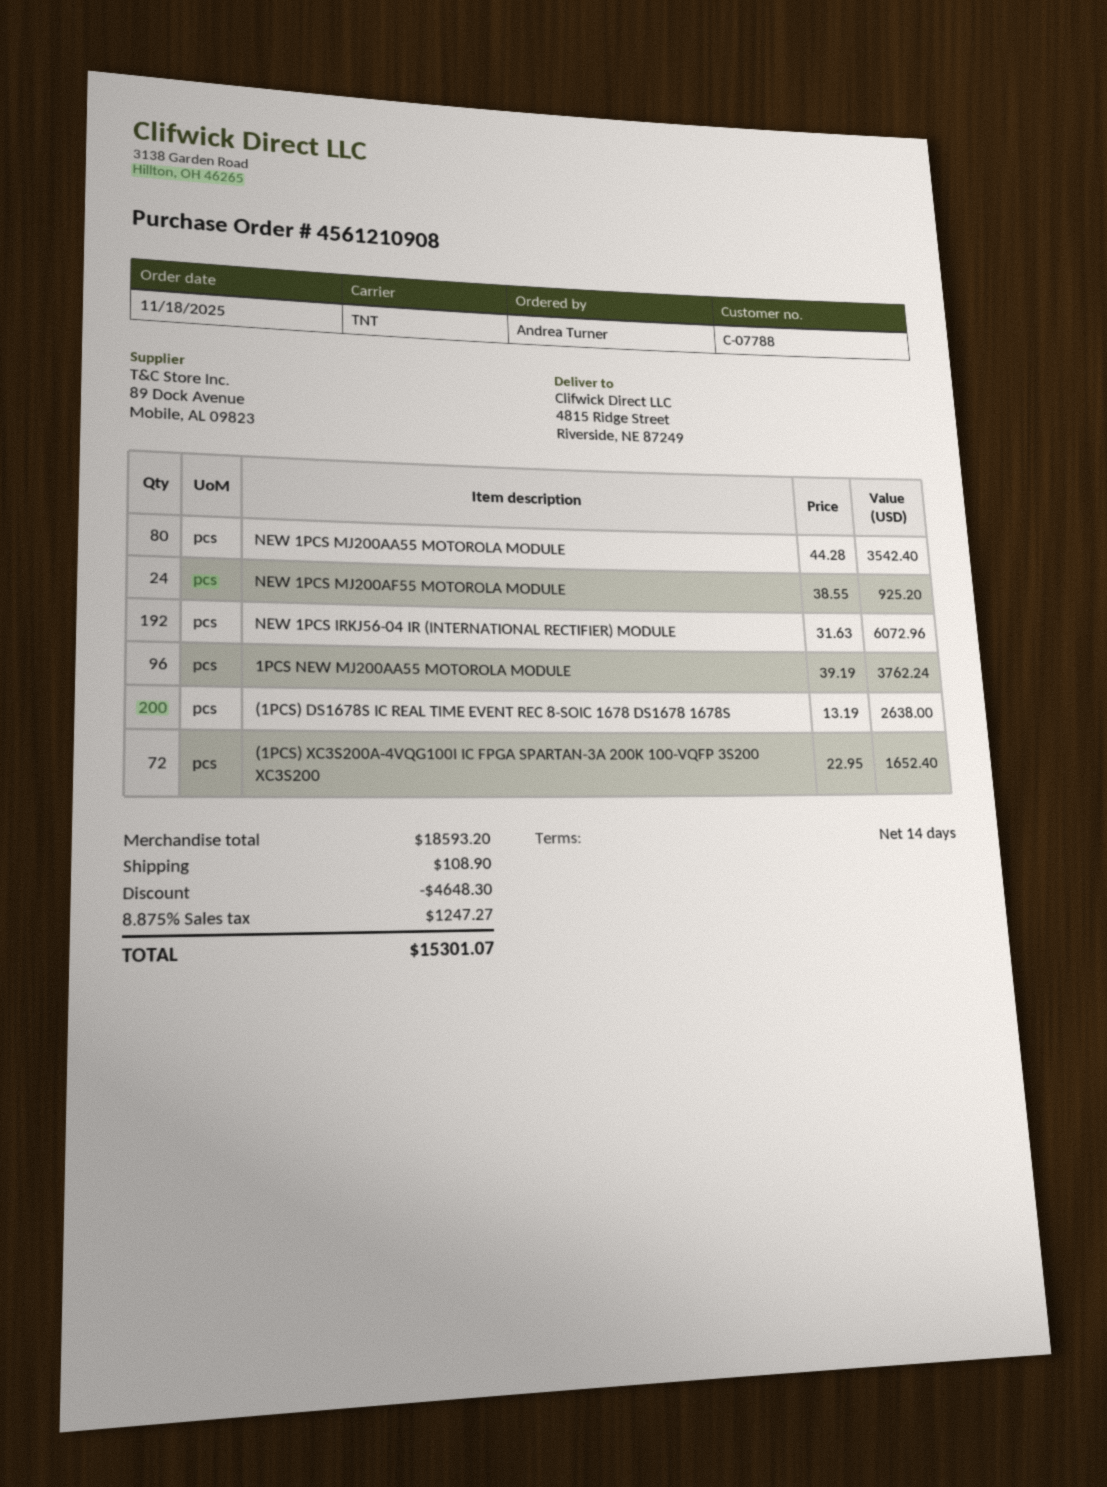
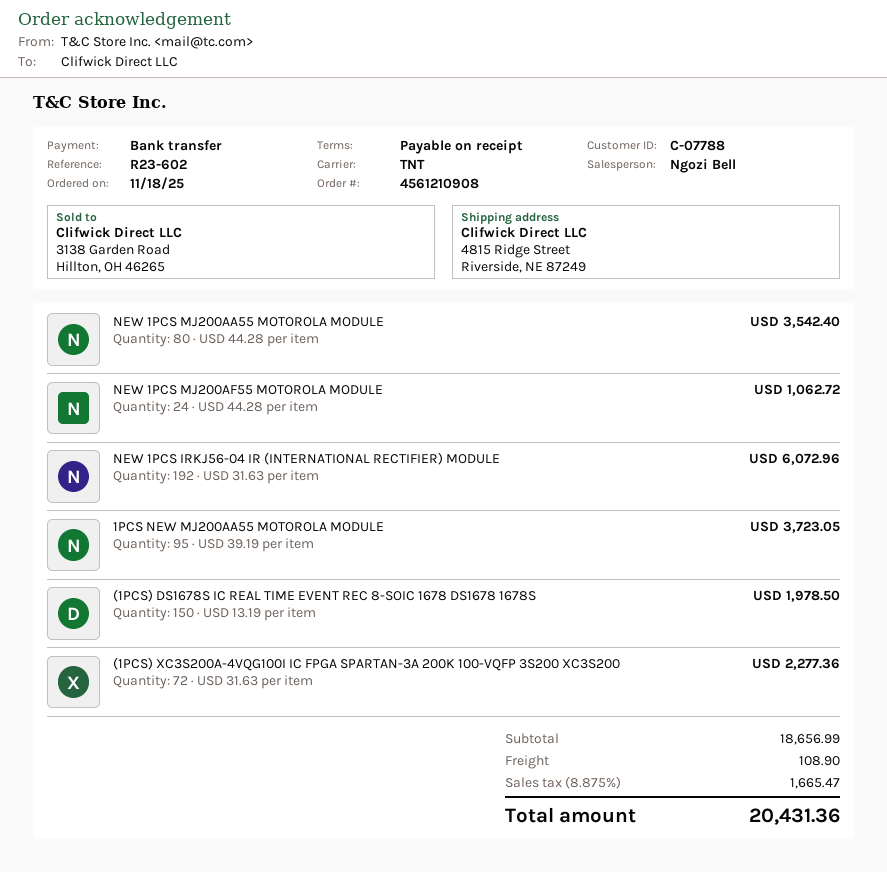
payment terms: 14 days -> on receipt
NEW 1PCS MJ200AF55 MOTOROLA MODULE: 24 x 38.55 = 925.20 -> 24 x 44.28 = 1062.72
1PCS NEW MJ200AA55 MOTOROLA MODULE: 96 x 39.19 = 3762.24 -> 95 x 39.19 = 3723.05
(1PCS) DS1678S IC REAL TIME EVENT REC 8-SOIC 1678 DS1678 1678S: 200 x 13.19 = 2638.00 -> 150 x 13.19 = 1978.50
(1PCS) XC3S200A-4VQG100I IC FPGA SPARTAN-3A 200K 100-VQFP 3S200 XC3S200: 72 x 22.95 = 1652.40 -> 72 x 31.63 = 2277.36
subtotal: 18593.20 -> 18656.99
discount: 4648.30 -> none
tax: 8.875% = 1247.27 -> 8.875% = 1665.47
total: 15301.07 -> 20431.36

